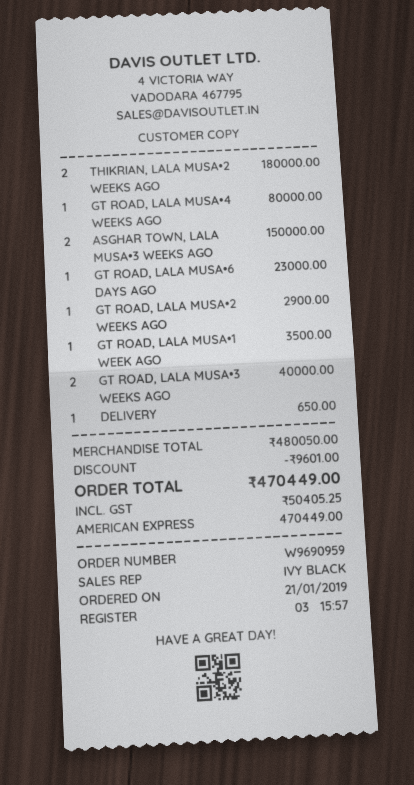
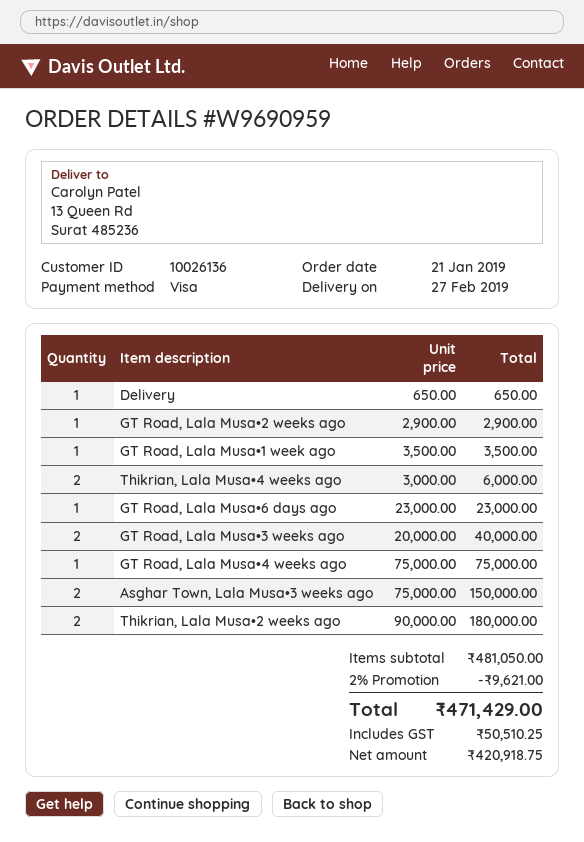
payment method: American Express -> Visa
GT ROAD, LALA MUSA•4 WEEKS AGO: 1 for 80000.00 -> 1 for 75000.00
Thikrian, Lala Musa•4 weeks ago: none -> 2 for 6000.00
subtotal: 480050.00 -> 481050.00
discount: 9601.00 -> 9621.00
tax: 50405.25 -> 50510.25
total: 470449.00 -> 471429.00

